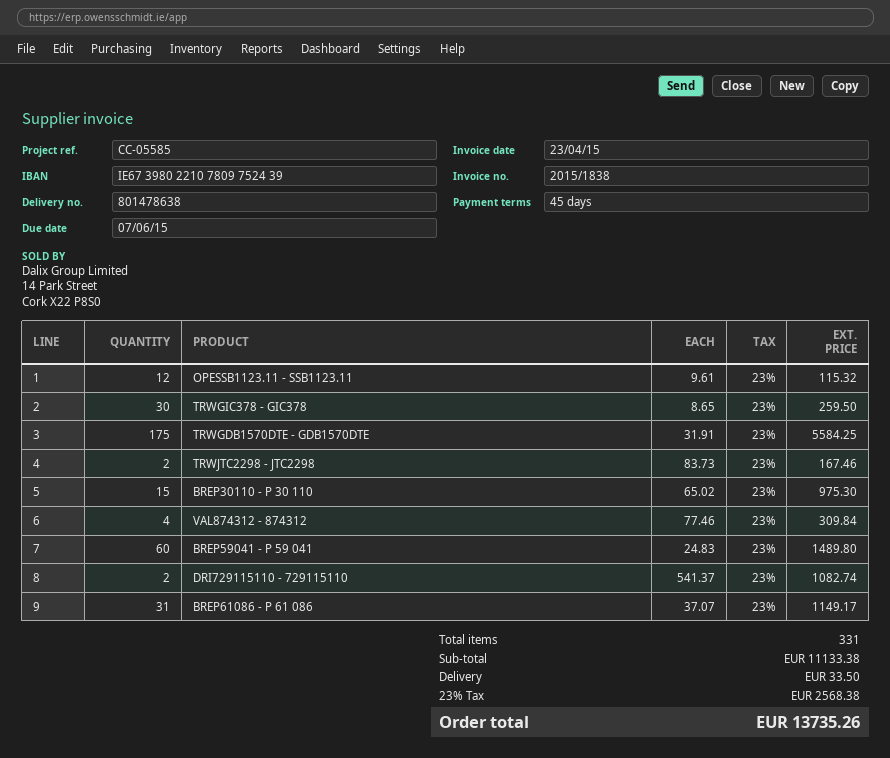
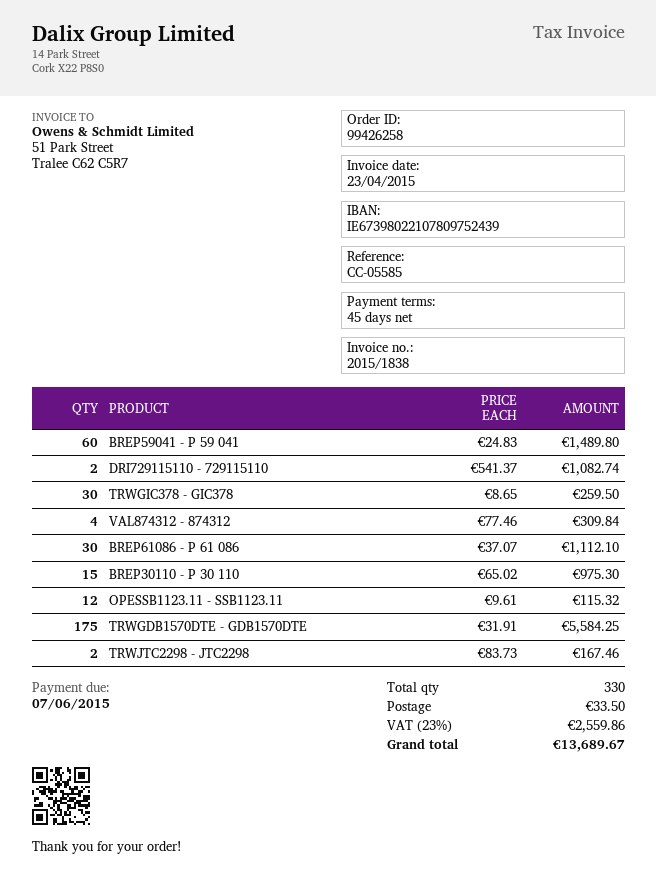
BREP61086 - P 61 086: 31 x 37.07 = 1149.17 -> 30 x 37.07 = 1112.10
total quantity: 331 -> 330
tax: 23% = 2568.38 -> 23% = 2559.86
total: 13735.26 -> 13689.67

